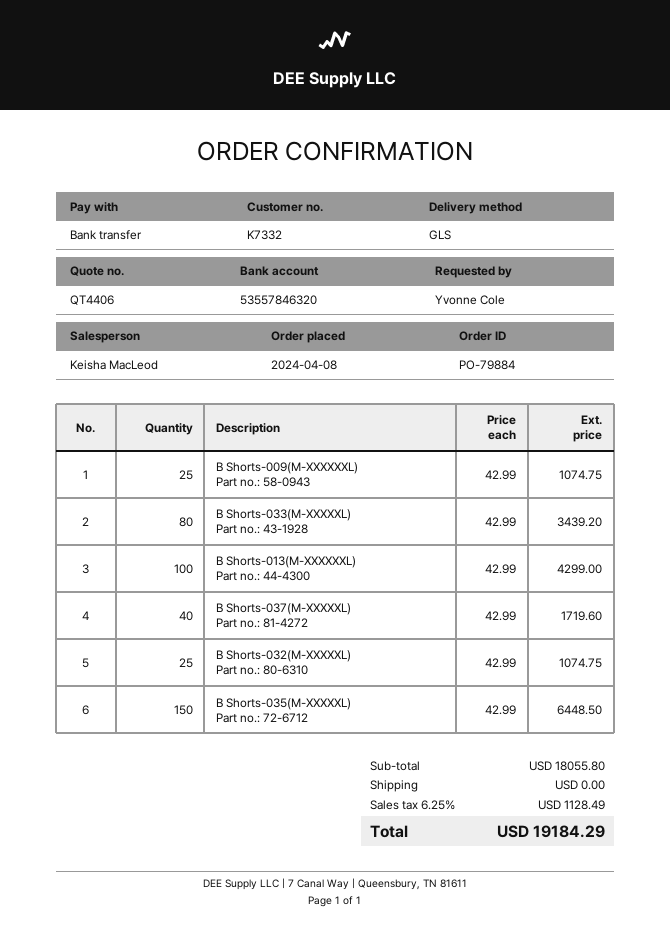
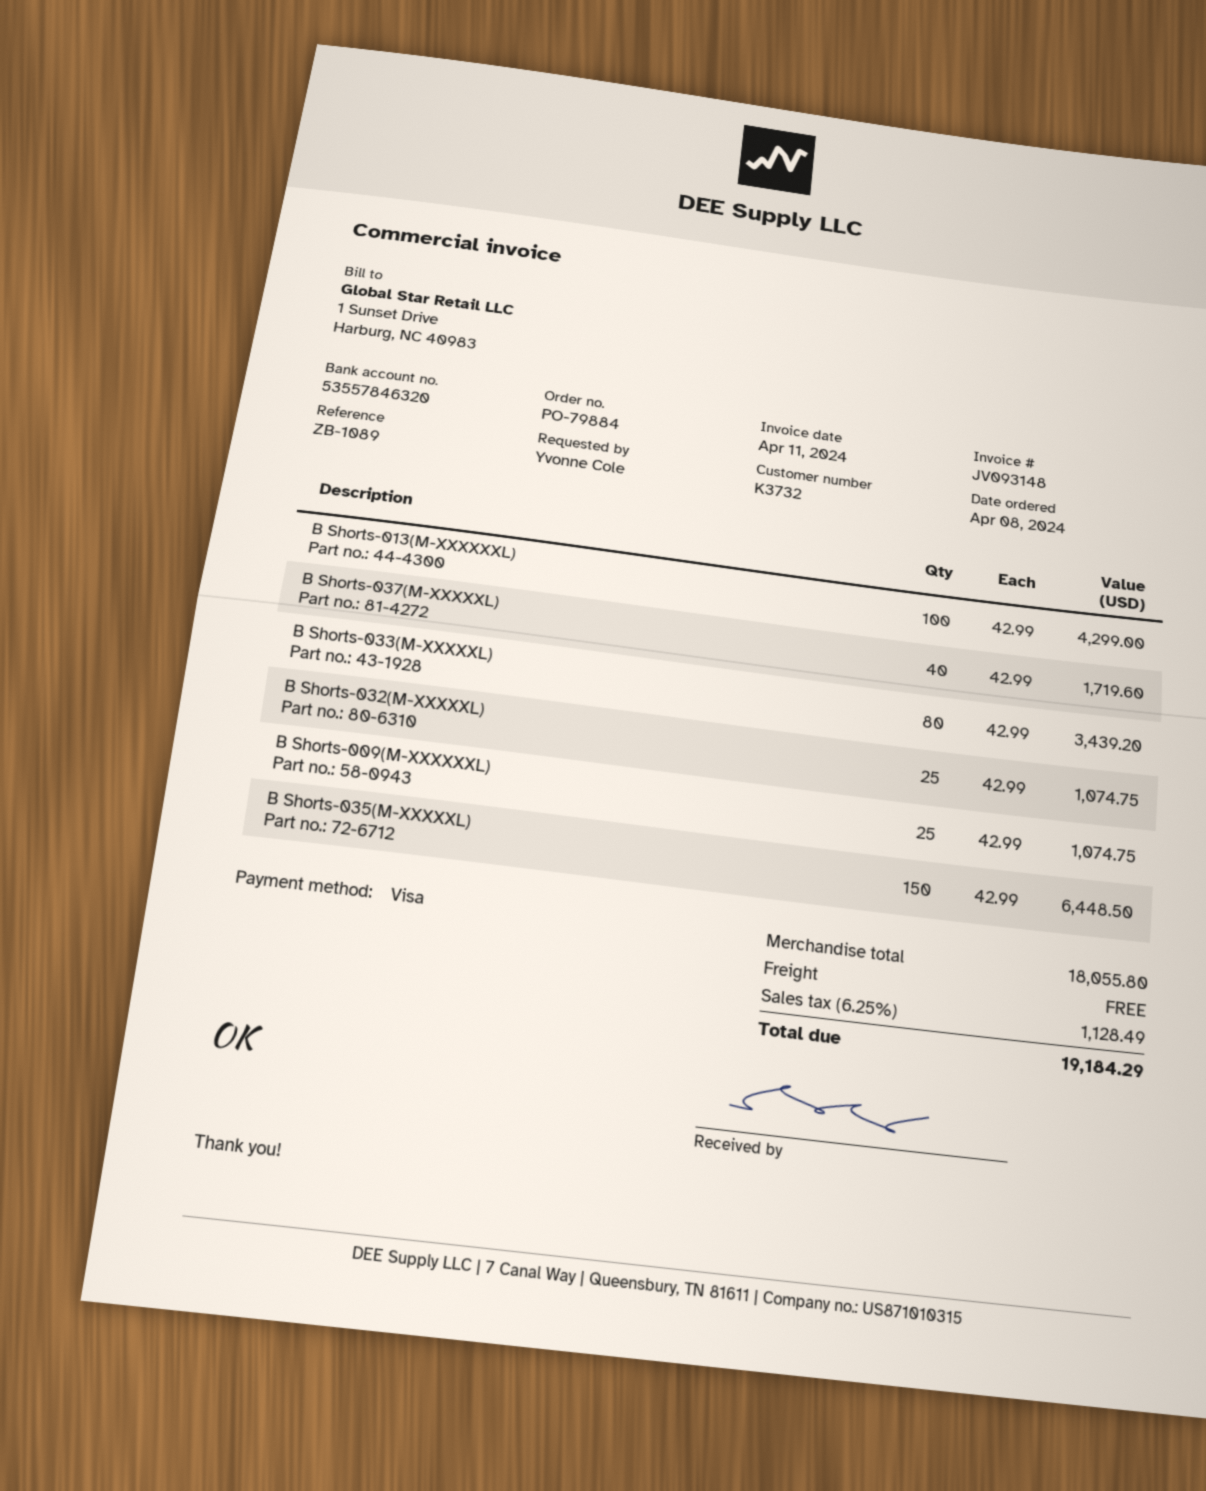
customer number: K7332 -> K3732
payment method: bank transfer -> Visa

